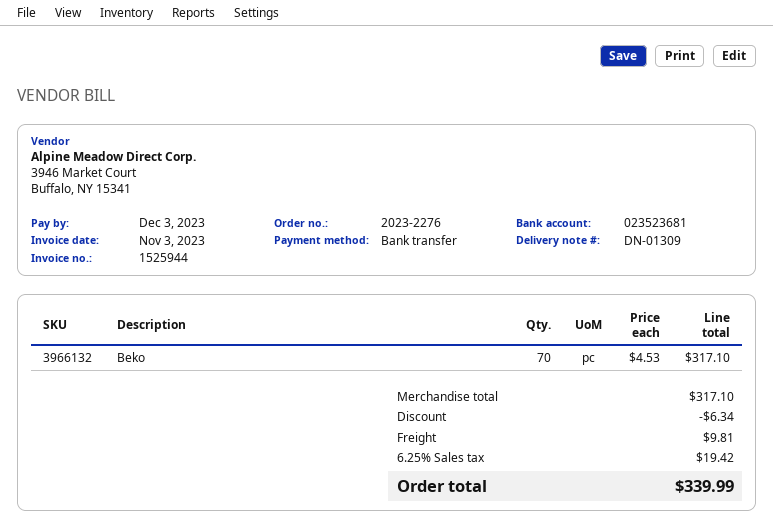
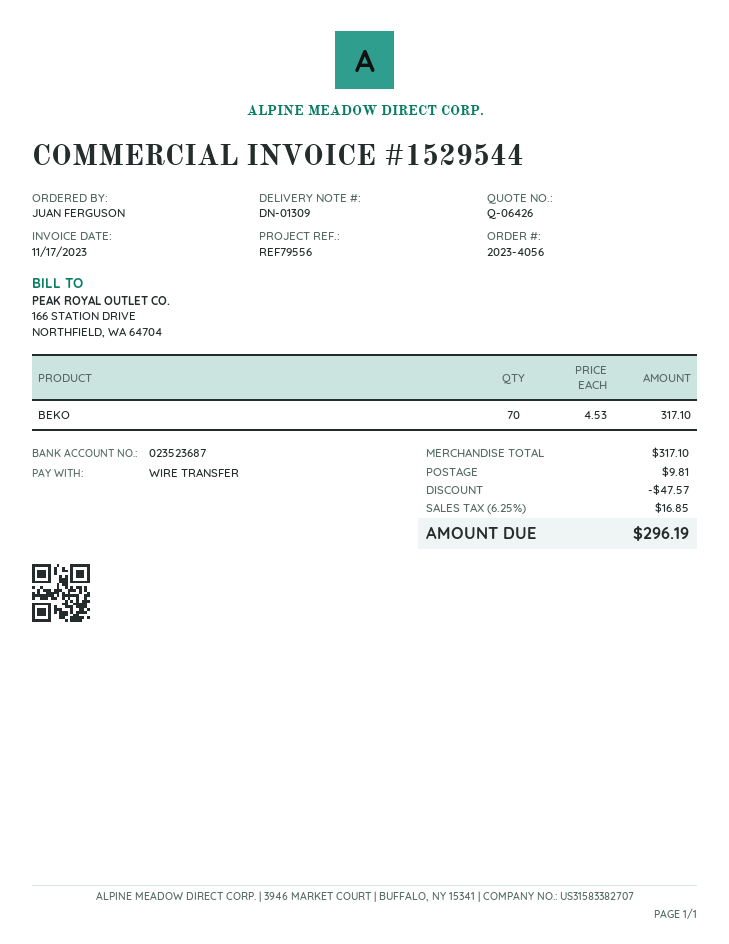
order number: 2023-2276 -> 2023-4056
invoice number: 1525944 -> 1529544
invoice date: 2023-11-03 -> 2023-11-17
bank account: 023523681 -> 023523687
discount: 6.34 -> 47.57
tax: 6.25% = 19.42 -> 6.25% = 16.85
total: 339.99 -> 296.19

